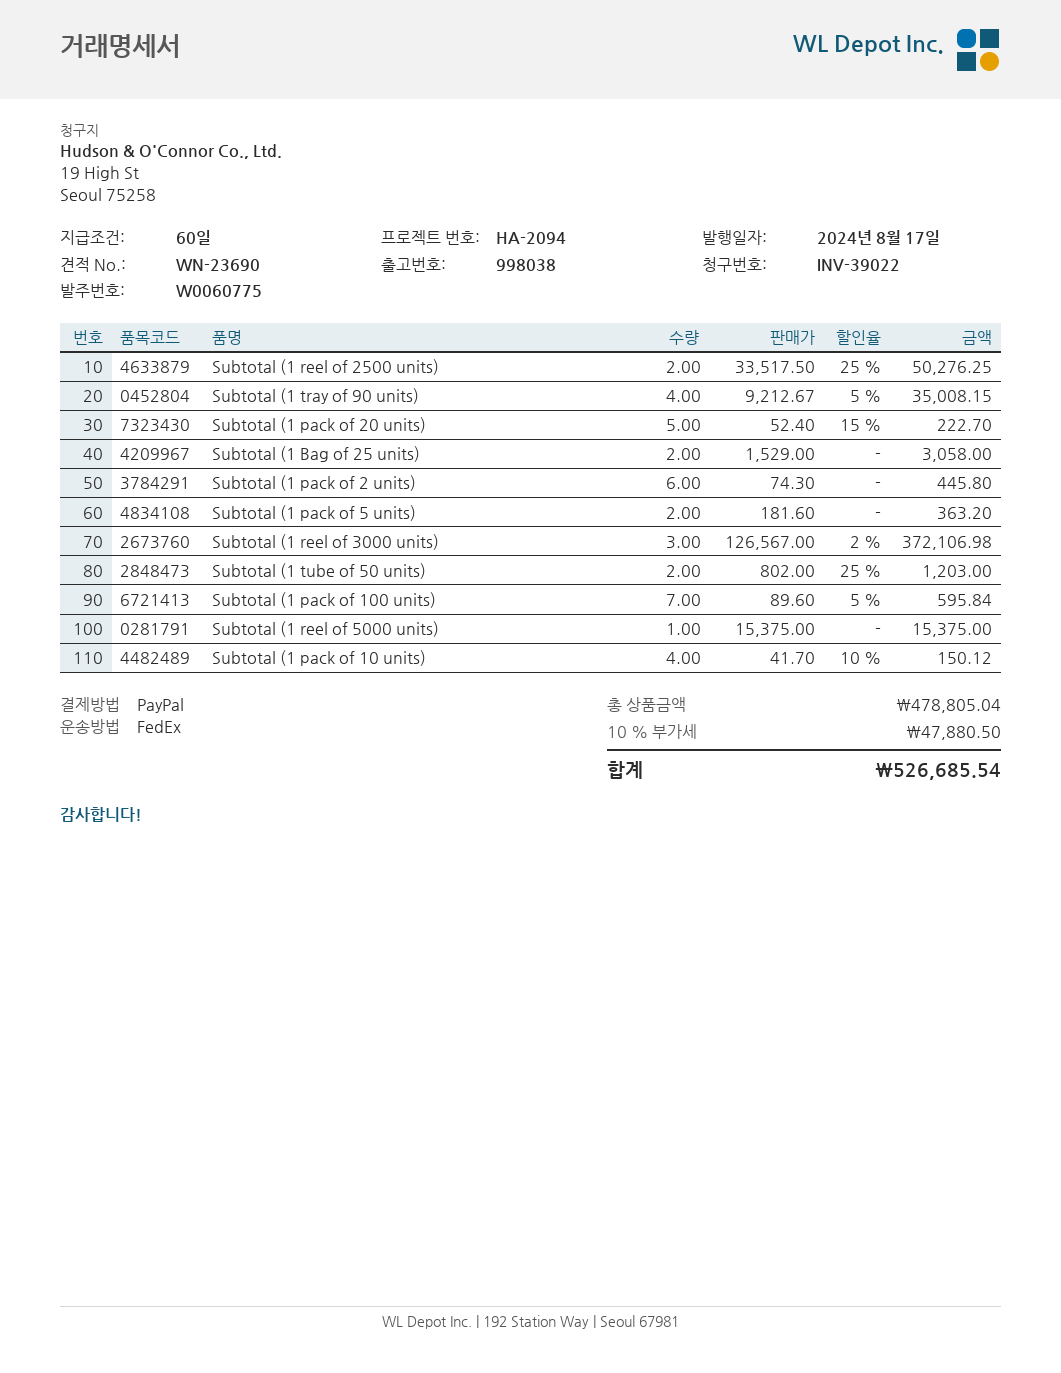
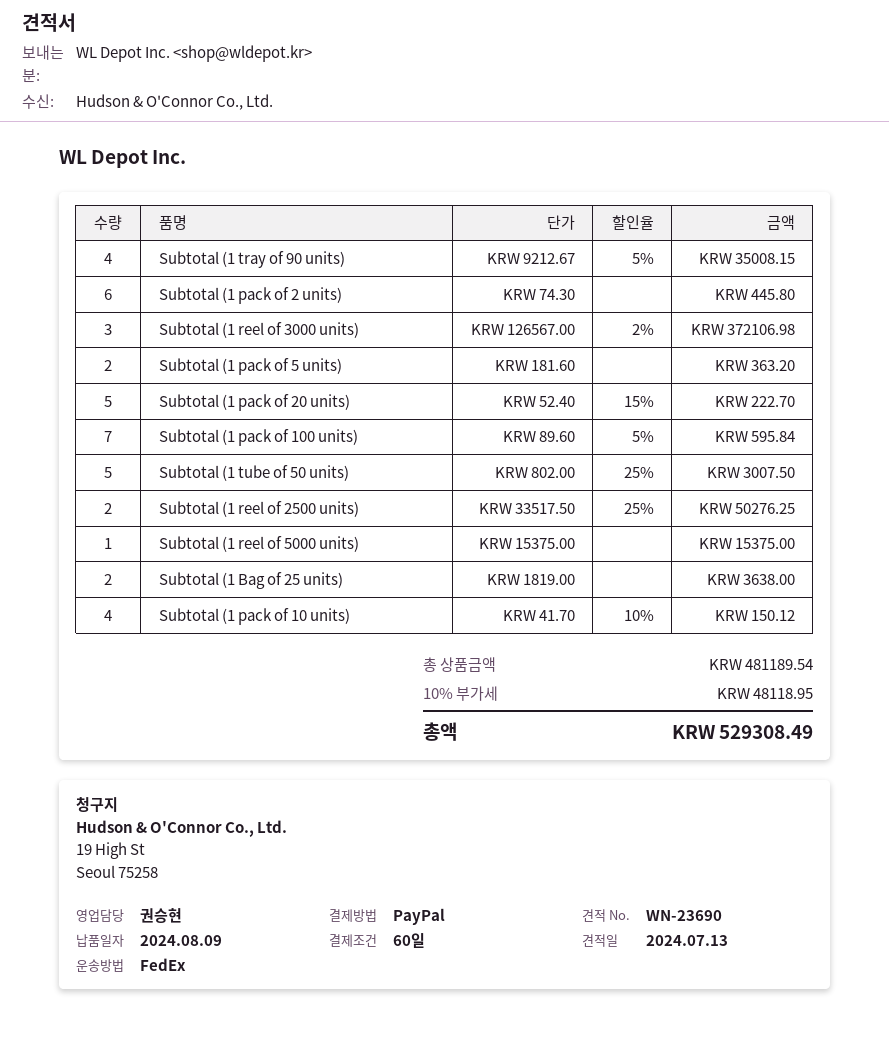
Subtotal (1 Bag of 25 units): 2 x 1529.00 = 3058.00 -> 2 x 1819.00 = 3638.00
Subtotal (1 tube of 50 units): 2 x 802.00 - 25% = 1203.00 -> 5 x 802.00 - 25% = 3007.50
subtotal: 478805.04 -> 481189.54
tax: 10% = 47880.50 -> 10% = 48118.95
total: 526685.54 -> 529308.49

